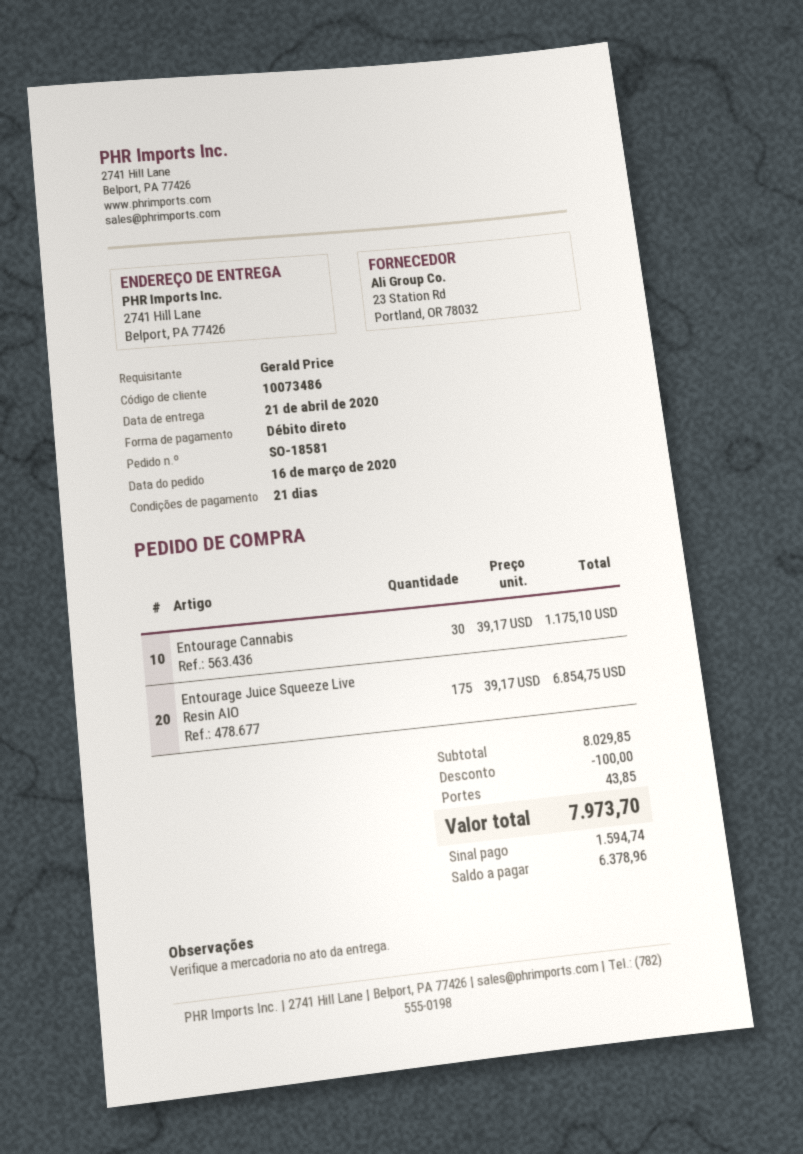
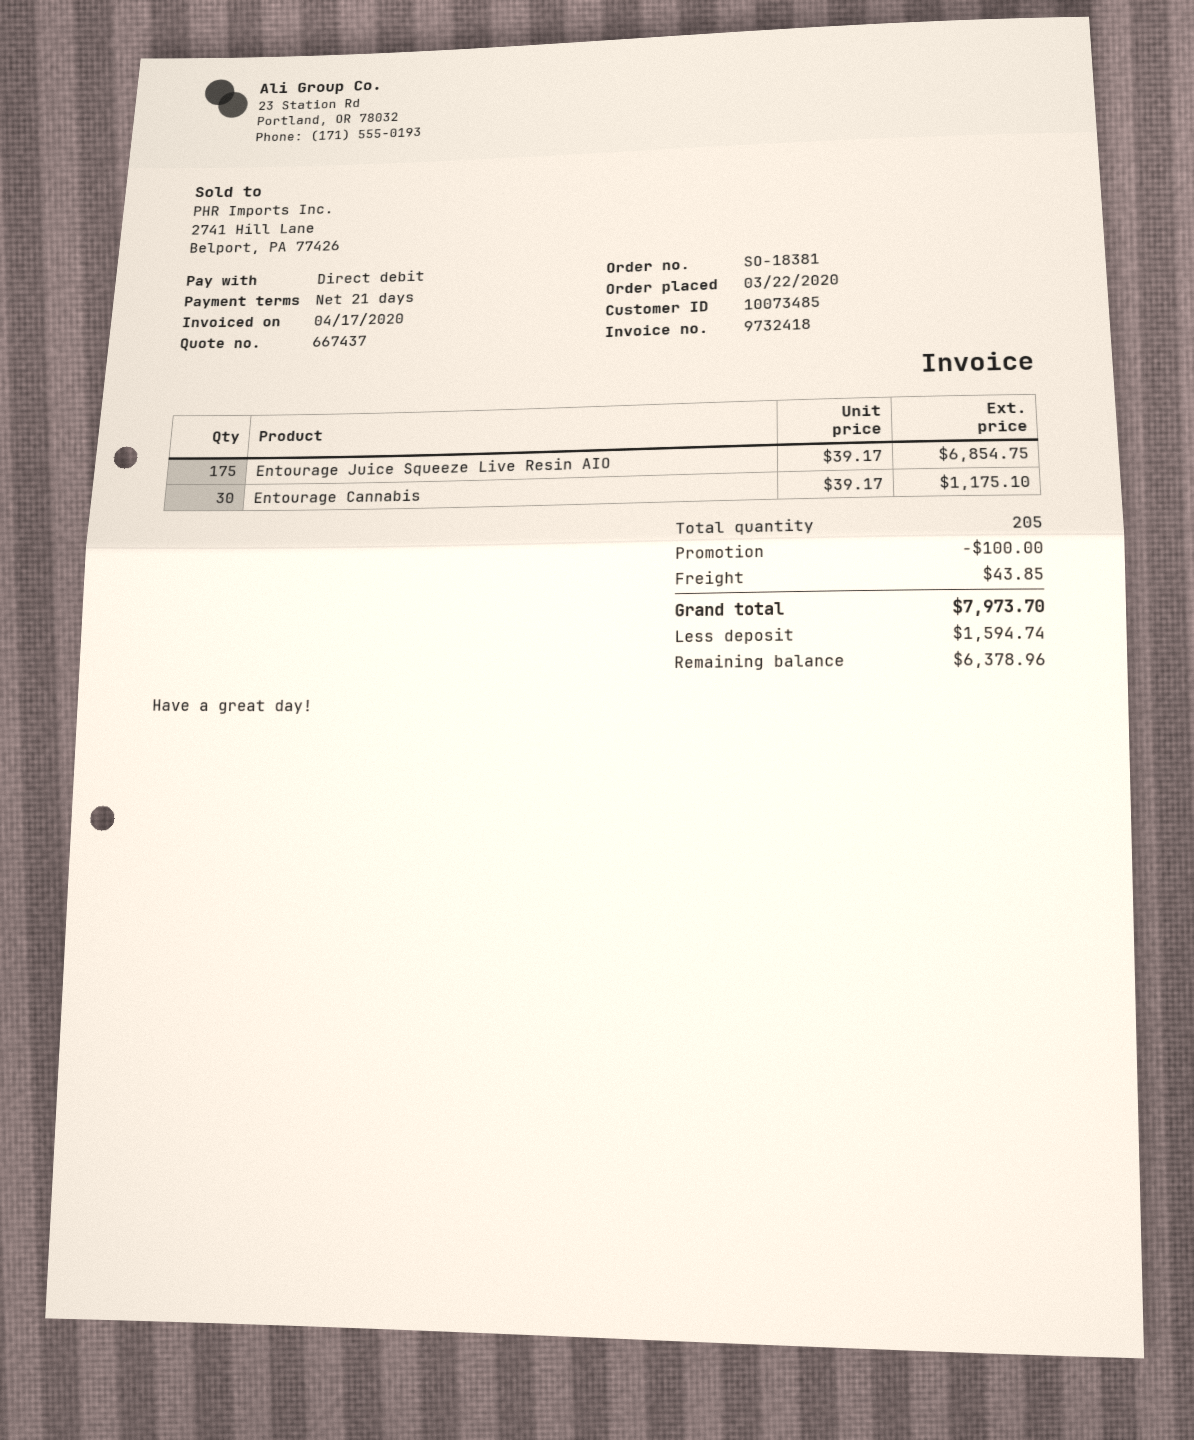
order number: SO-18581 -> SO-18381
order date: 2020-03-16 -> 2020-03-22
customer number: 10073486 -> 10073485

